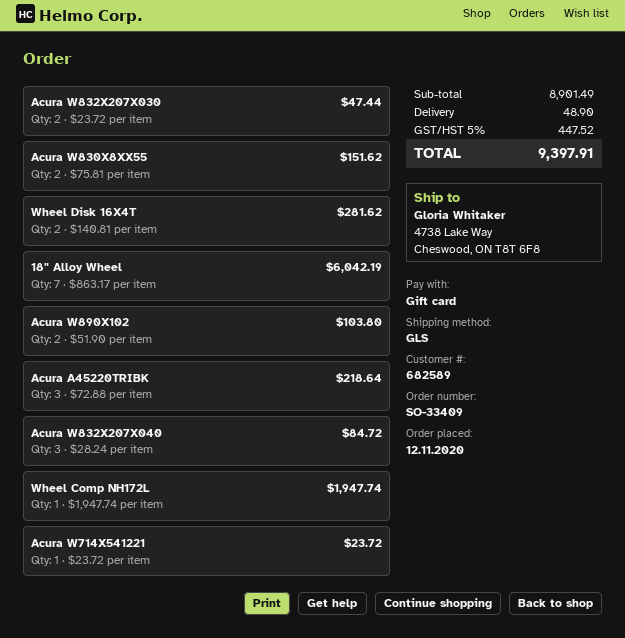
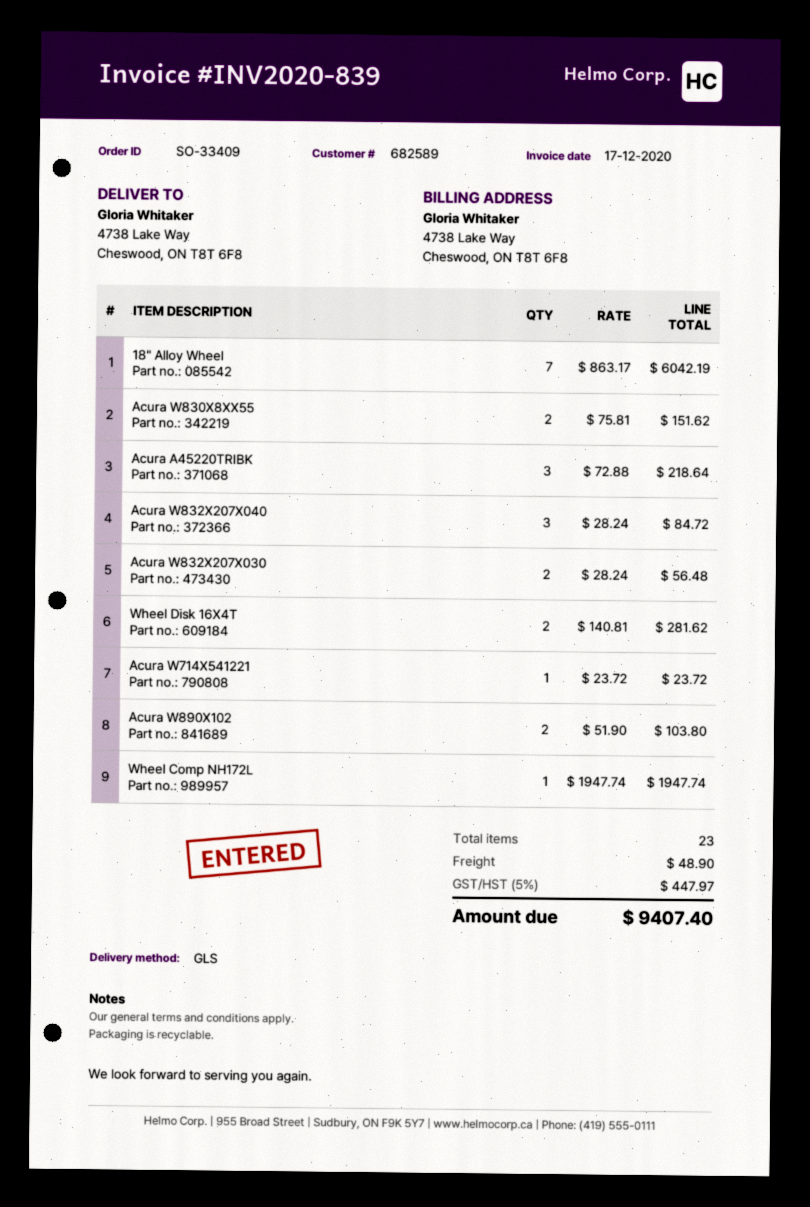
Acura W832X207X030: 2 x 23.72 = 47.44 -> 2 x 28.24 = 56.48
tax: 5% = 447.52 -> 5% = 447.97
total: 9397.91 -> 9407.40

